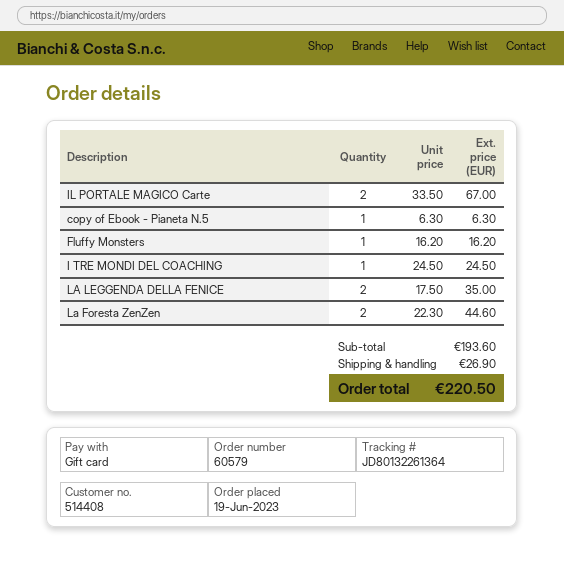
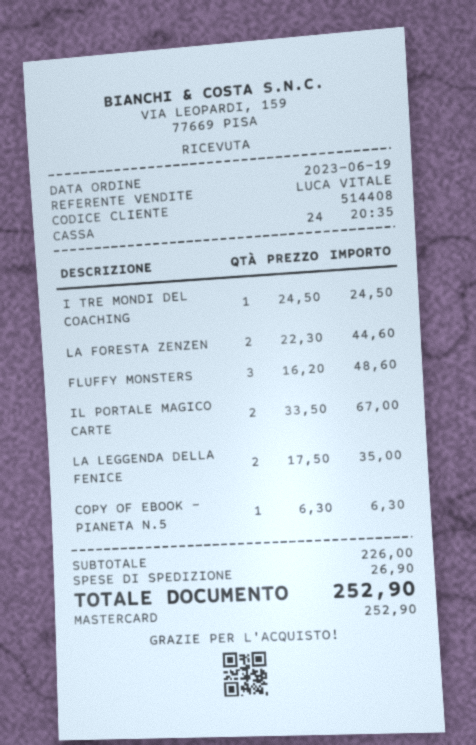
payment method: gift card -> Mastercard
Fluffy Monsters: 1 x 16.20 = 16.20 -> 3 x 16.20 = 48.60
subtotal: 193.60 -> 226.00
total: 220.50 -> 252.90

